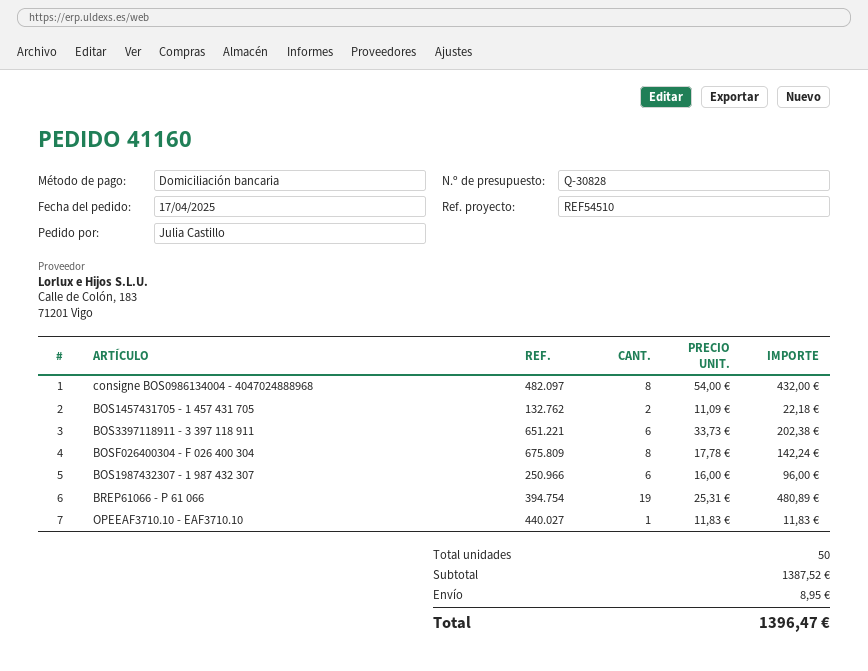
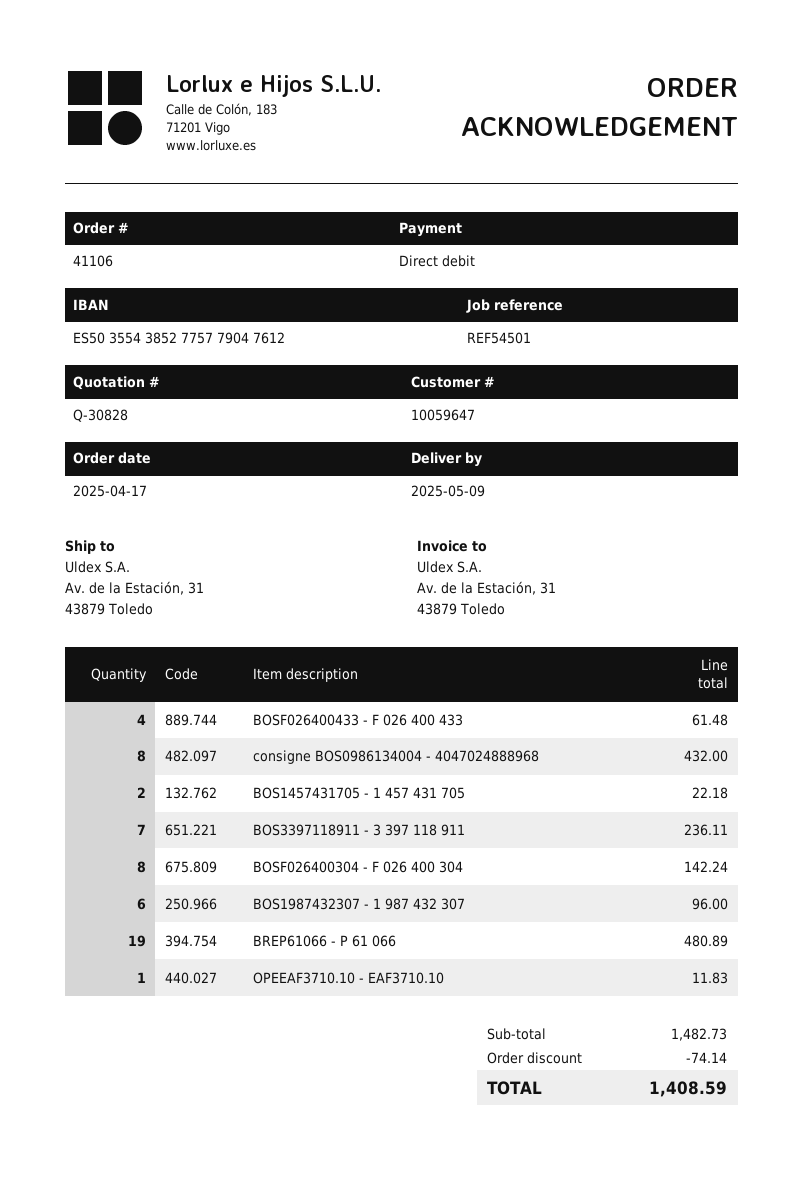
order number: 41160 -> 41106
reference: REF54510 -> REF54501
BOS3397118911 - 3 397 118 911: 6 for 202.38 -> 7 for 236.11
BOSF026400433 - F 026 400 433: none -> 4 for 61.48
subtotal: 1387.52 -> 1482.73
discount: none -> 74.14
shipping: 8.95 -> none
total: 1396.47 -> 1408.59

